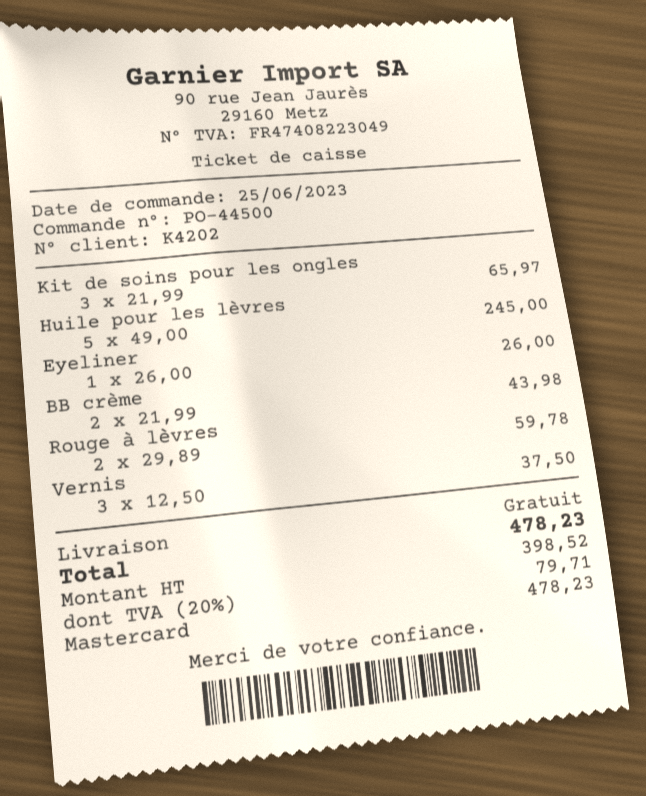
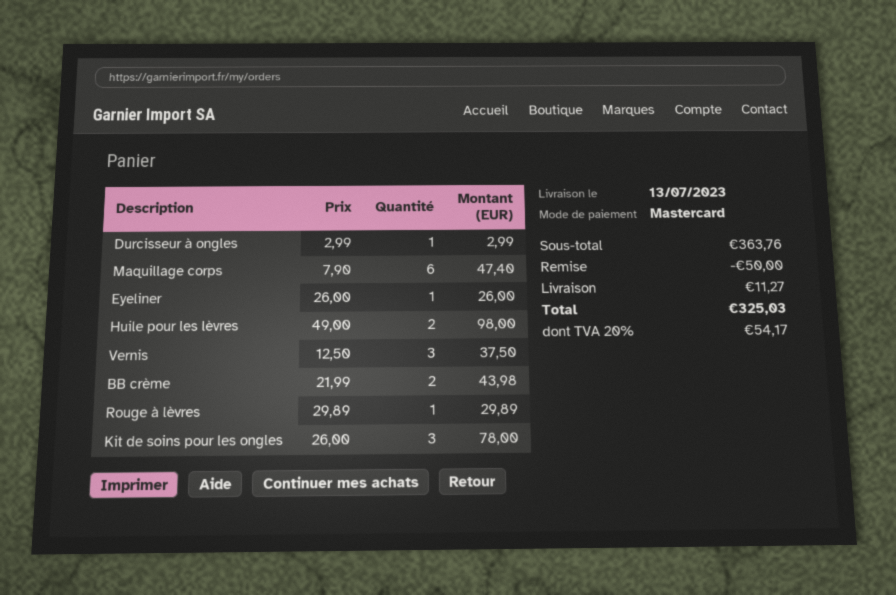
Kit de soins pour les ongles: 3 x 21.99 = 65.97 -> 3 x 26.00 = 78.00
Huile pour les lèvres: 5 x 49.00 = 245.00 -> 2 x 49.00 = 98.00
Rouge à lèvres: 2 x 29.89 = 59.78 -> 1 x 29.89 = 29.89
Durcisseur à ongles: none -> 1 x 2.99 = 2.99
Maquillage corps: none -> 6 x 7.90 = 47.40
discount: none -> 50.00
shipping: 0.00 -> 11.27
tax: 20% = 79.71 -> 20% = 54.17
total: 478.23 -> 325.03

